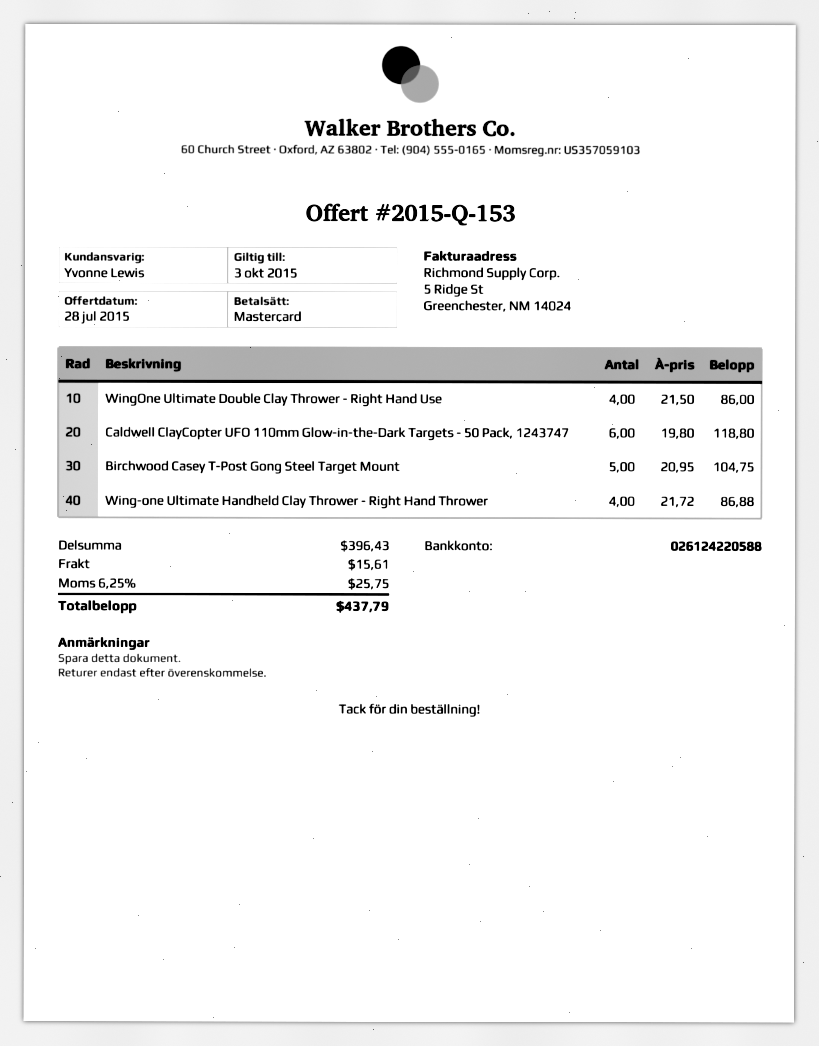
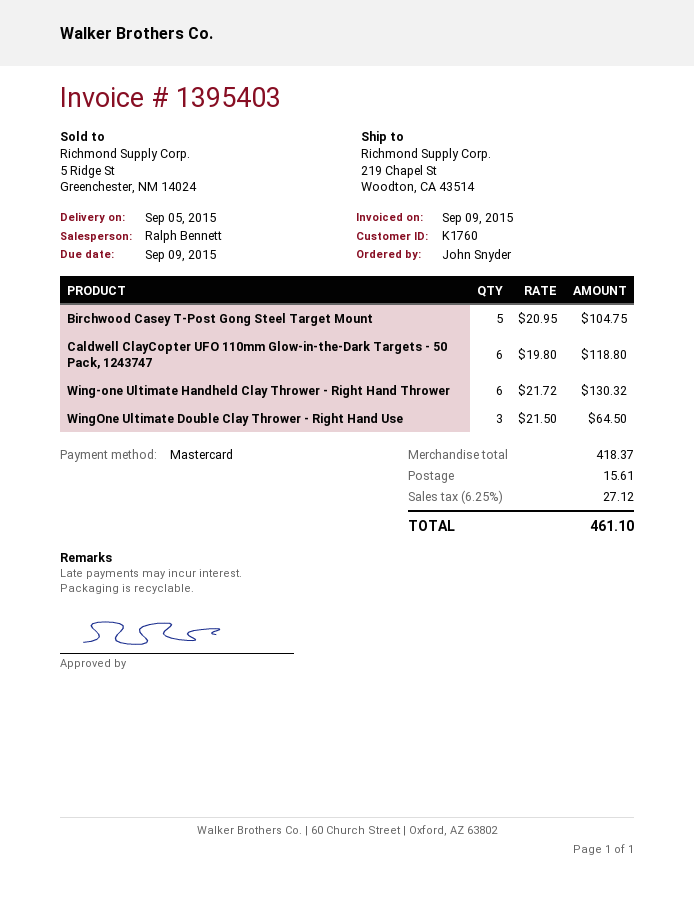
sales rep: Yvonne Lewis -> Ralph Bennett
WingOne Ultimate Double Clay Thrower - Right Hand Use: 4 x 21.50 = 86.00 -> 3 x 21.50 = 64.50
Wing-one Ultimate Handheld Clay Thrower - Right Hand Thrower: 4 x 21.72 = 86.88 -> 6 x 21.72 = 130.32
subtotal: 396.43 -> 418.37
tax: 6.25% = 25.75 -> 6.25% = 27.12
total: 437.79 -> 461.10

